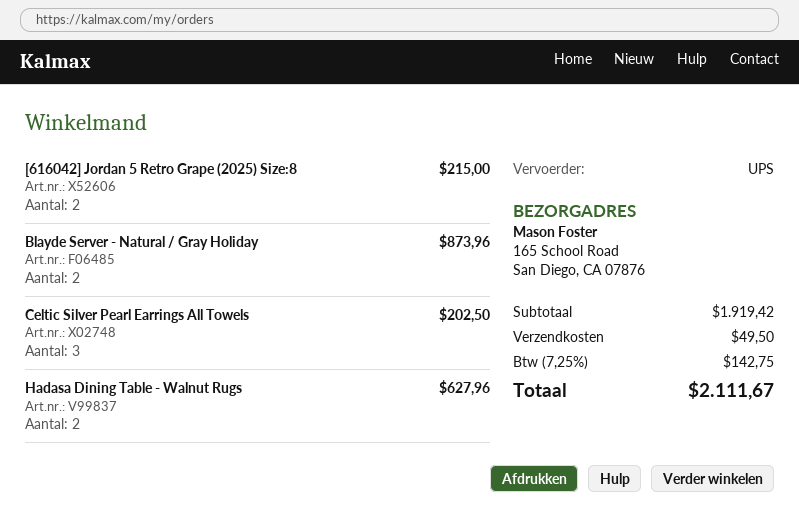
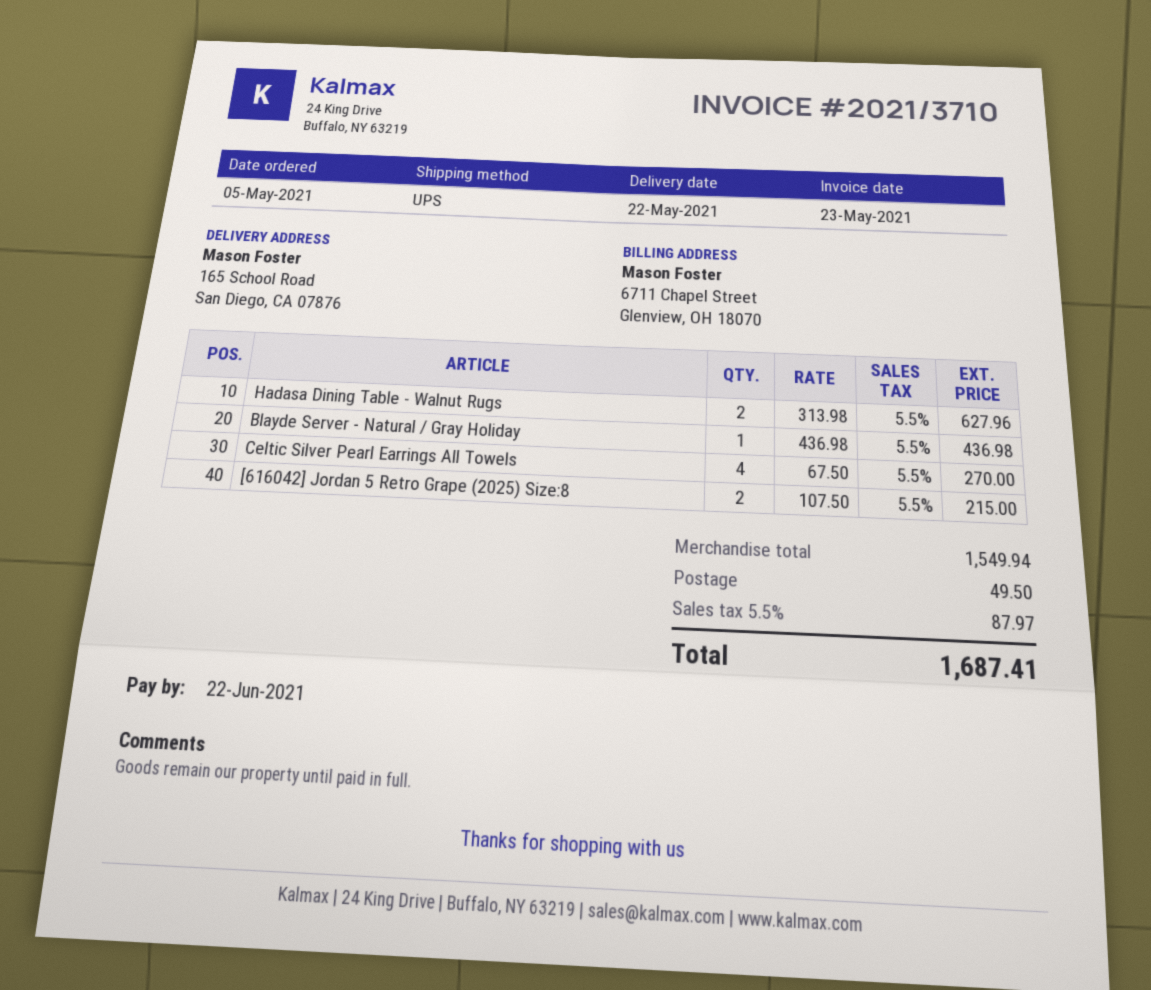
Blayde Server - Natural / Gray Holiday: 2 for 873.96 -> 1 for 436.98
Celtic Silver Pearl Earrings All Towels: 3 for 202.50 -> 4 for 270.00
subtotal: 1919.42 -> 1549.94
tax: 7.25% = 142.75 -> 5.5% = 87.97
total: 2111.67 -> 1687.41

